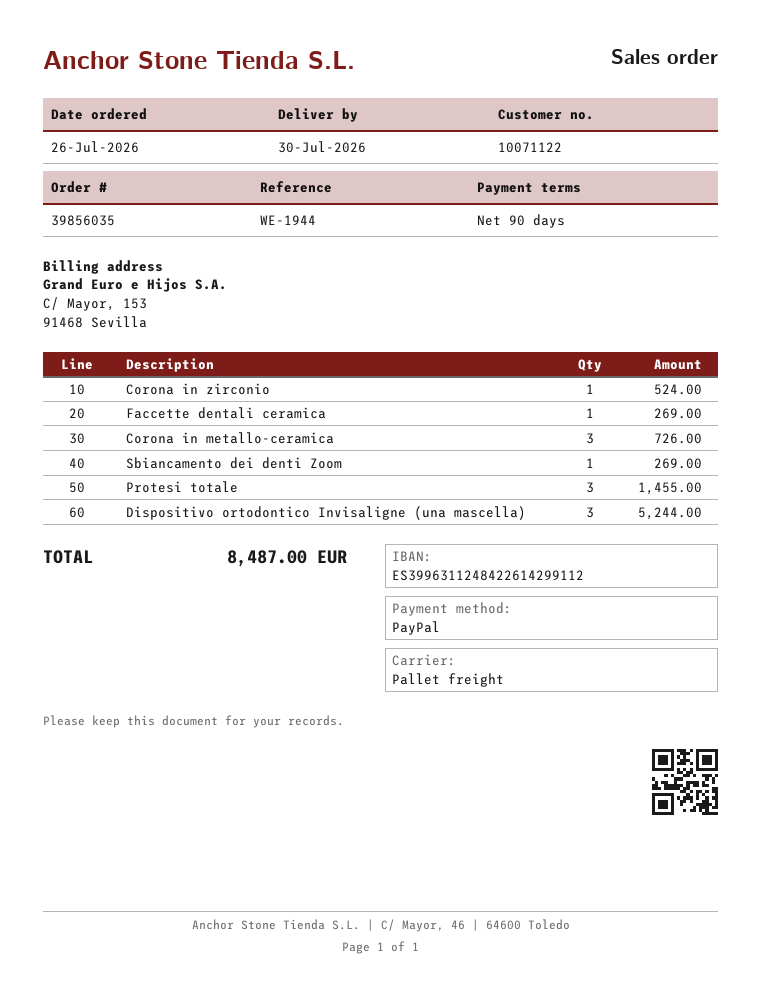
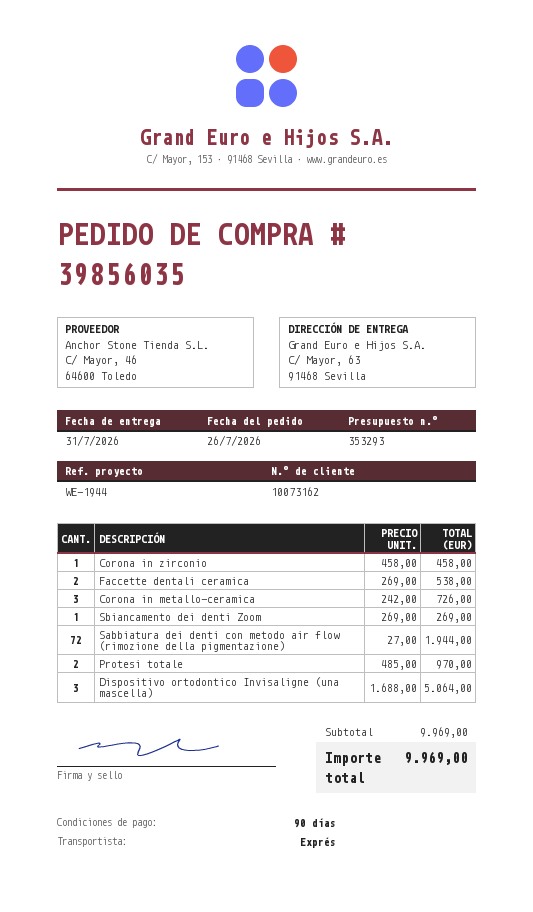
delivery date: 2026-07-30 -> 2026-07-31
customer number: 10071122 -> 10073162
shipping method: pallet freight -> express
Corona in zirconio: 1 for 524.00 -> 1 for 458.00
Faccette dentali ceramica: 1 for 269.00 -> 2 for 538.00
Protesi totale: 3 for 1455.00 -> 2 for 970.00
Dispositivo ortodontico Invisaligne (una mascella): 3 for 5244.00 -> 3 for 5064.00
Sabbiatura dei denti con metodo air flow (rimozione della pigmentazione): none -> 72 for 1944.00
total: 8487.00 -> 9969.00

